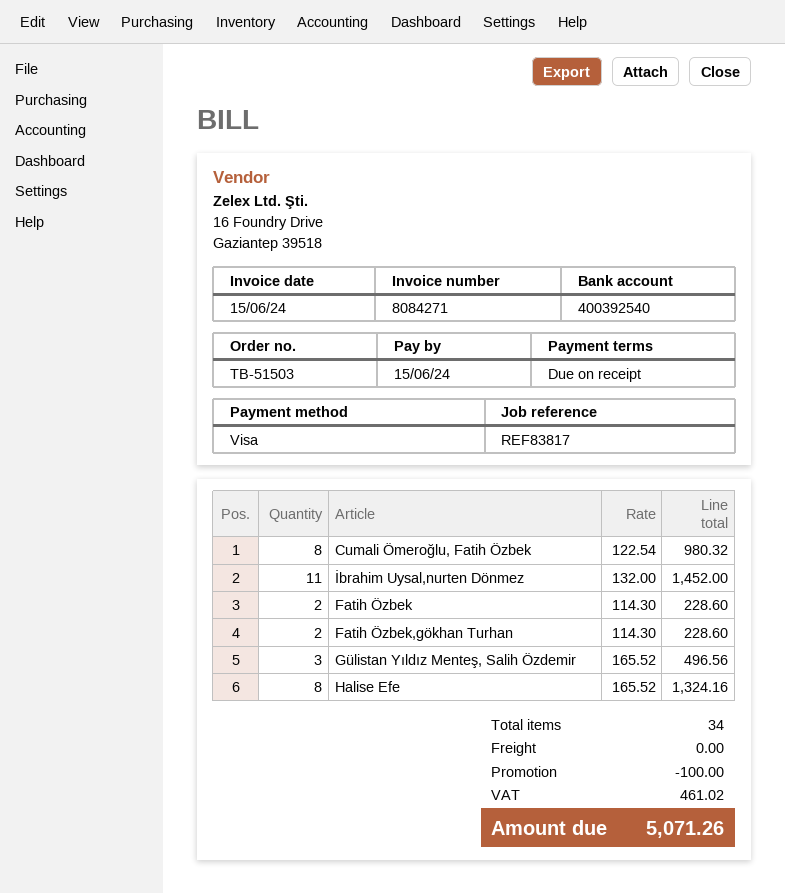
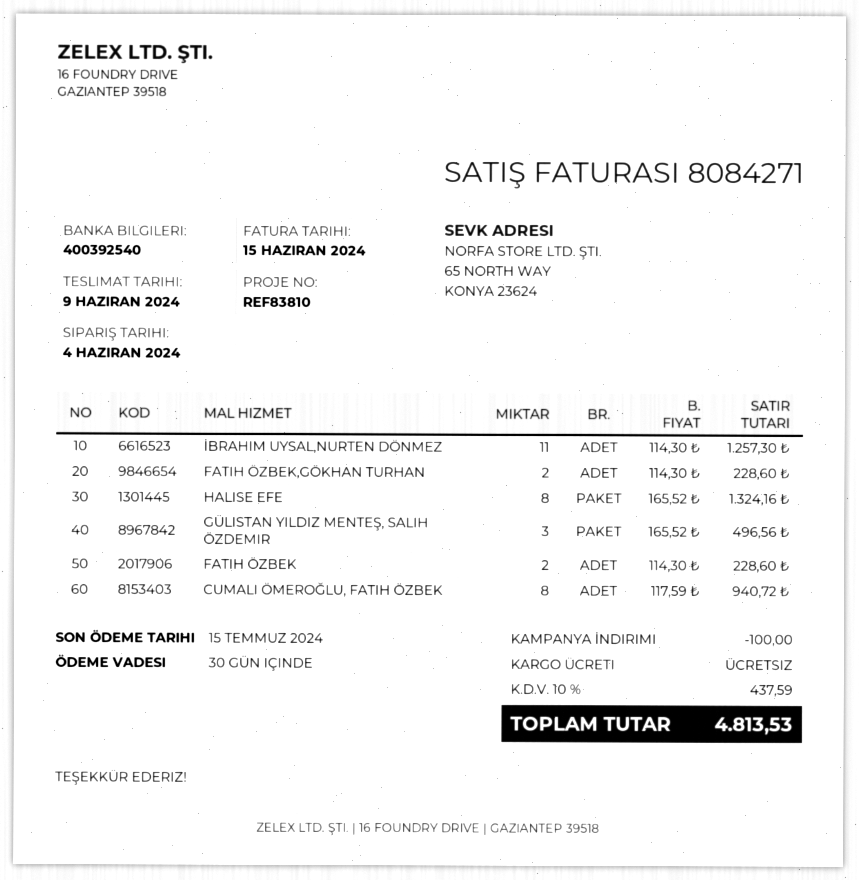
payment terms: on receipt -> 30 days
due date: 2024-06-15 -> 2024-07-15
reference: REF83817 -> REF83810
Cumali Ömeroğlu, Fatih Özbek: 8 x 122.54 = 980.32 -> 8 x 117.59 = 940.72
İbrahim Uysal,nurten Dönmez: 11 x 132.00 = 1452.00 -> 11 x 114.30 = 1257.30
tax: 461.02 -> 437.59
total: 5071.26 -> 4813.53

